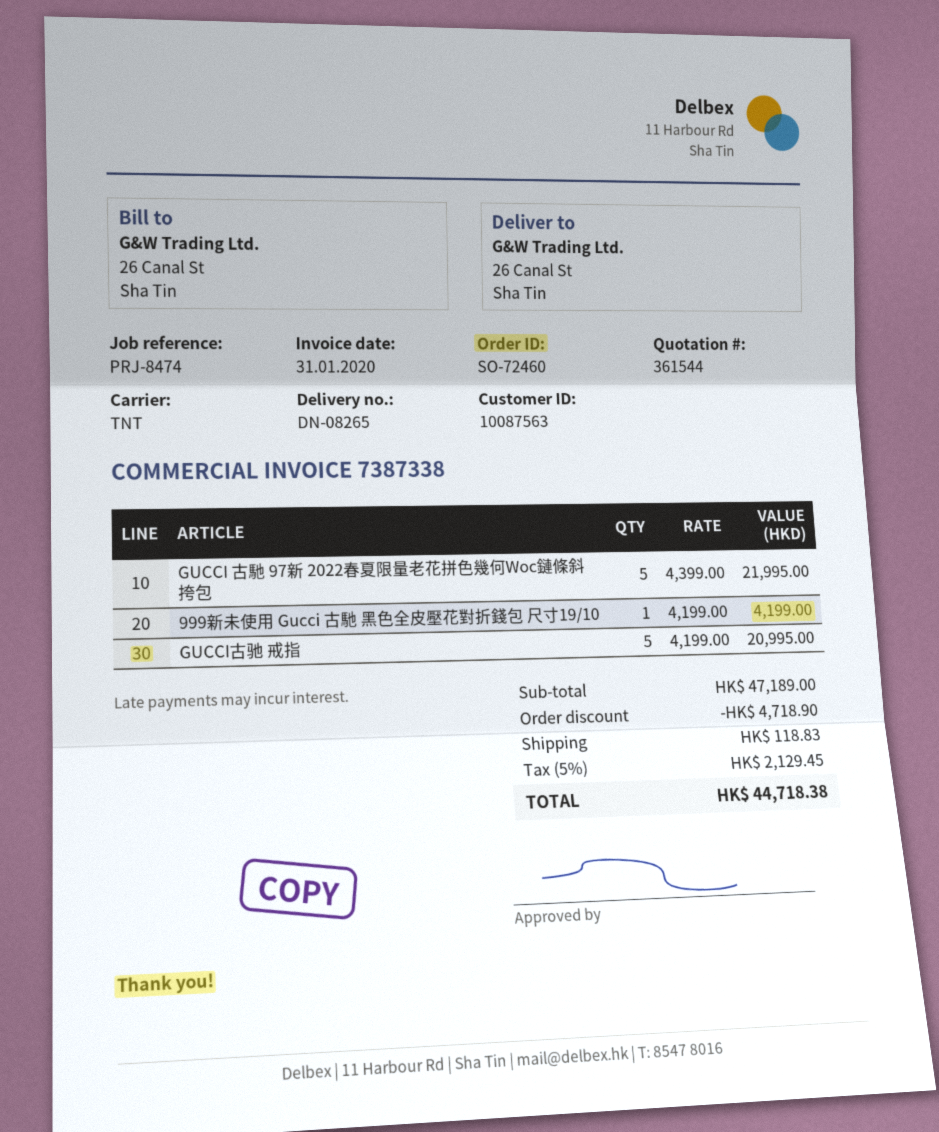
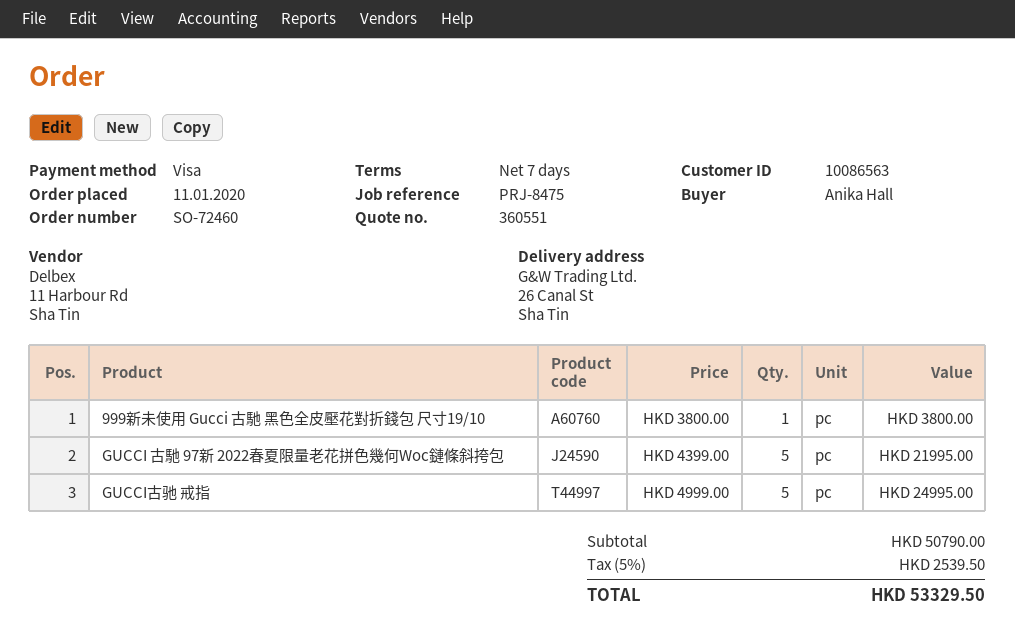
quote number: 361544 -> 360551
customer number: 10087563 -> 10086563
reference: PRJ-8474 -> PRJ-8475
999新未使用 Gucci 古馳 黑色全皮壓花對折錢包 尺寸19/10: 1 x 4199.00 = 4199.00 -> 1 x 3800.00 = 3800.00
GUCCI古驰 戒指: 5 x 4199.00 = 20995.00 -> 5 x 4999.00 = 24995.00
subtotal: 47189.00 -> 50790.00
discount: 4718.90 -> none
shipping: 118.83 -> none
tax: 5% = 2129.45 -> 5% = 2539.50
total: 44718.38 -> 53329.50

